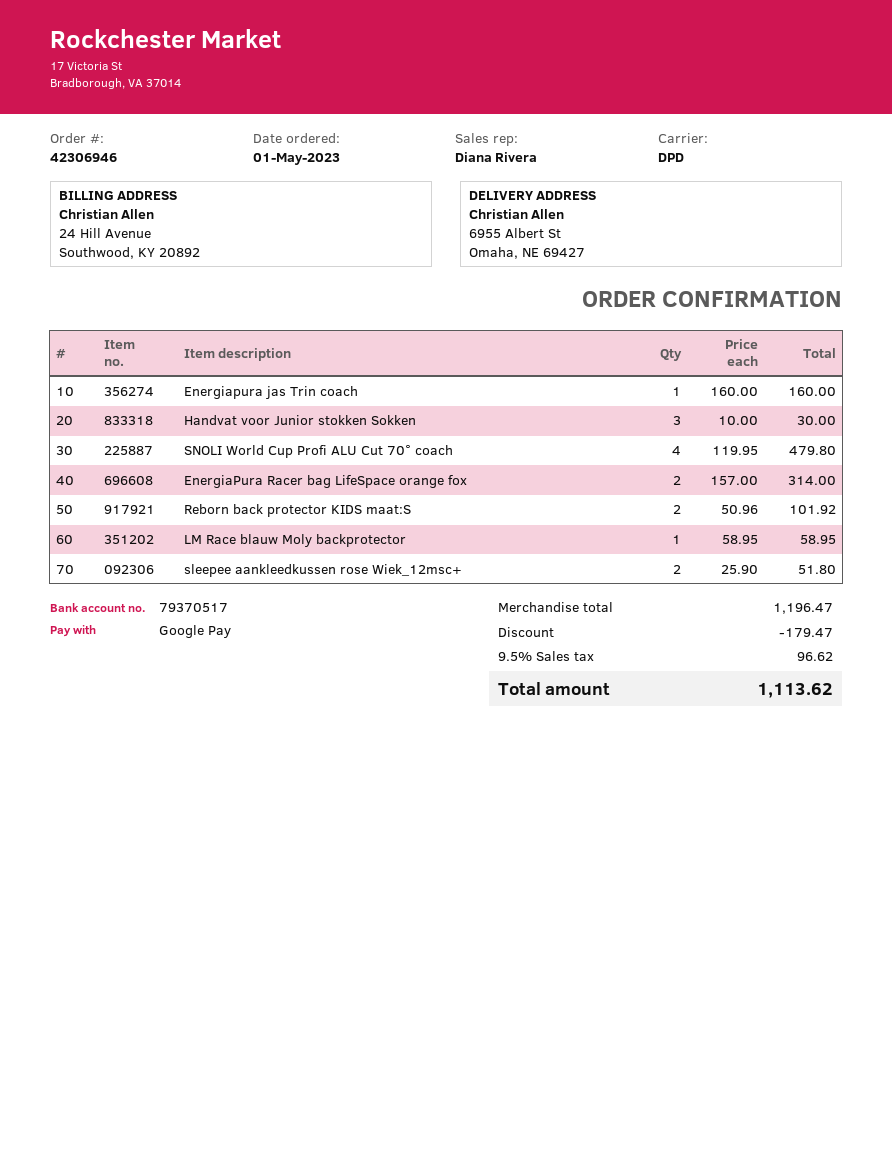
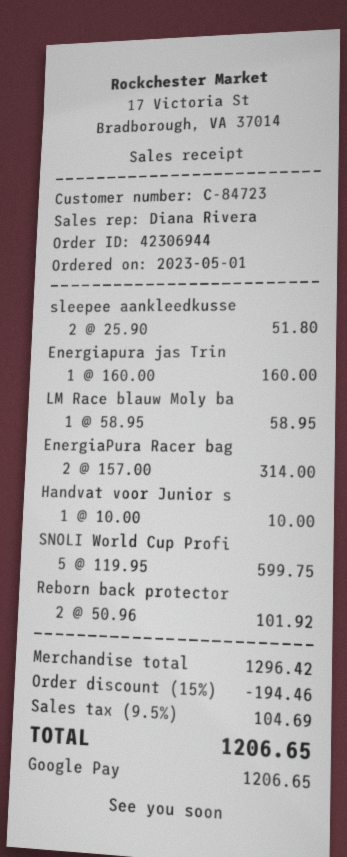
order number: 42306946 -> 42306944
Handvat voor Junior stokken Sokken: 3 x 10.00 = 30.00 -> 1 x 10.00 = 10.00
SNOLI World Cup Profi ALU Cut 70° coach: 4 x 119.95 = 479.80 -> 5 x 119.95 = 599.75
subtotal: 1196.47 -> 1296.42
discount: 179.47 -> 194.46
tax: 9.5% = 96.62 -> 9.5% = 104.69
total: 1113.62 -> 1206.65

